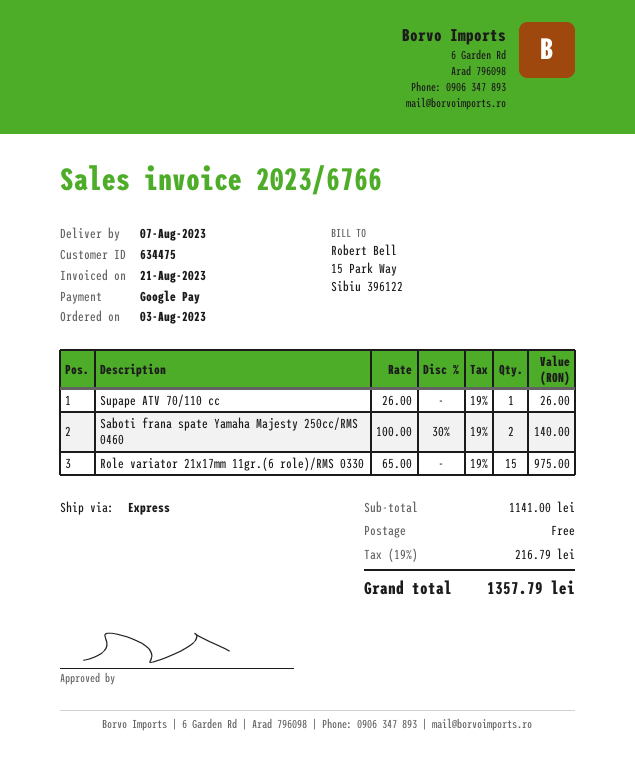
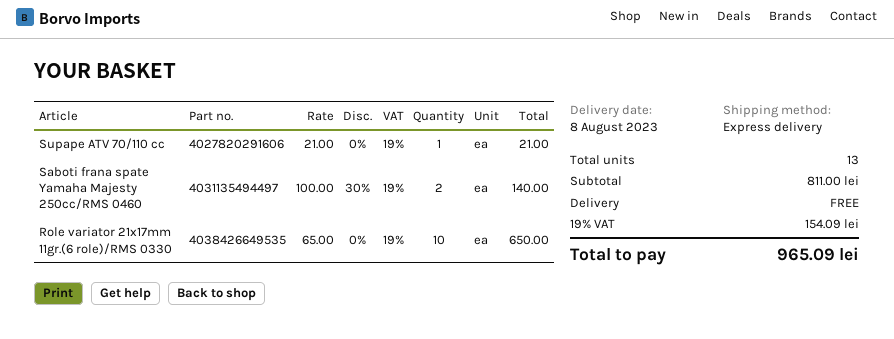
delivery date: 2023-08-07 -> 2023-08-08
Supape ATV 70/110 cc: 1 x 26.00 = 26.00 -> 1 x 21.00 = 21.00
Role variator 21x17mm 11gr.(6 role)/RMS 0330: 15 x 65.00 = 975.00 -> 10 x 65.00 = 650.00
subtotal: 1141.00 -> 811.00
tax: 19% = 216.79 -> 19% = 154.09
total: 1357.79 -> 965.09

